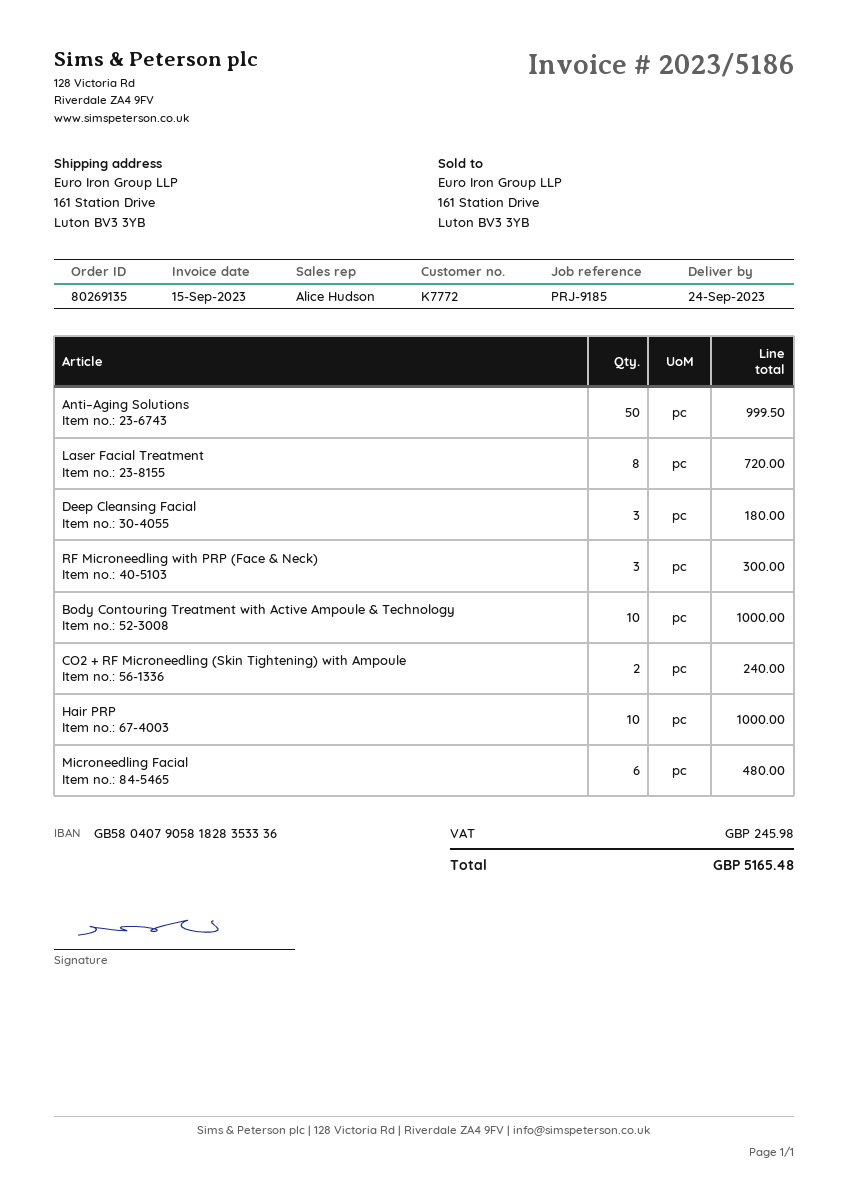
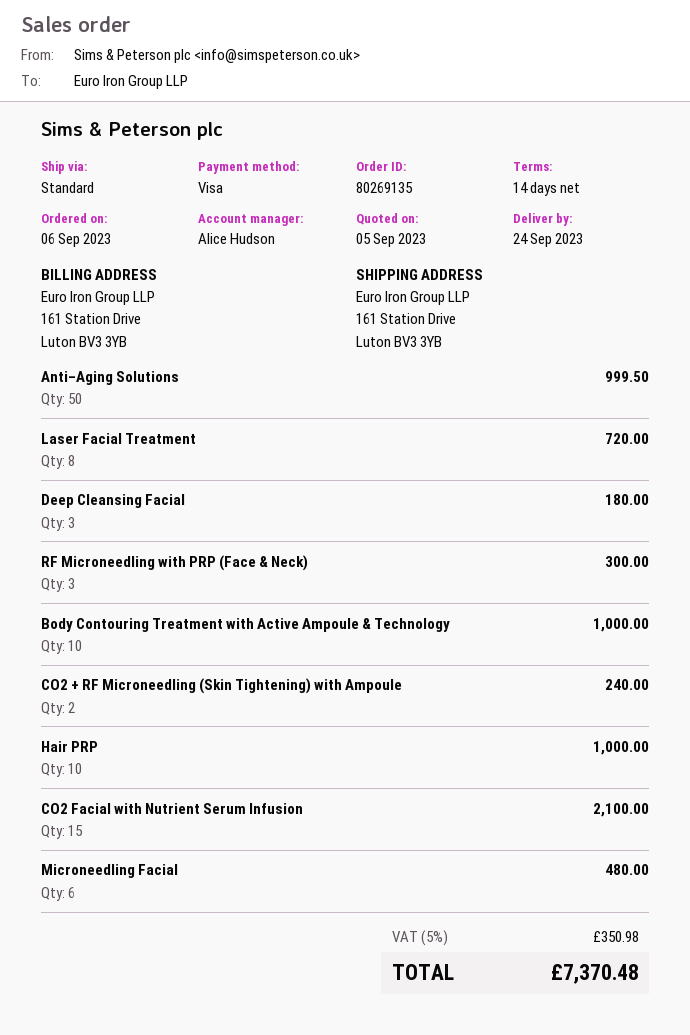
CO2 Facial with Nutrient Serum Infusion: none -> 15 for 2100.00
tax: 245.98 -> 350.98
total: 5165.48 -> 7370.48

